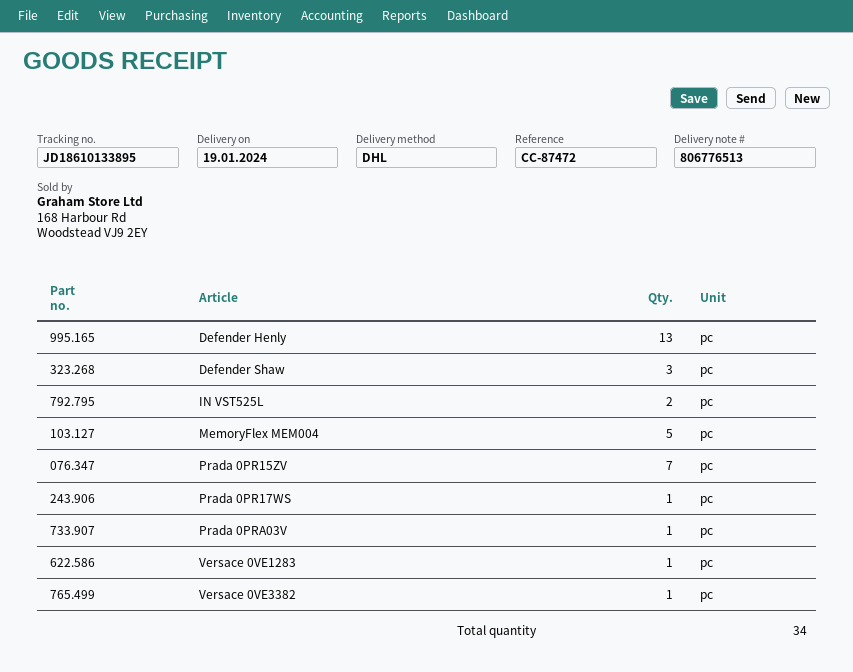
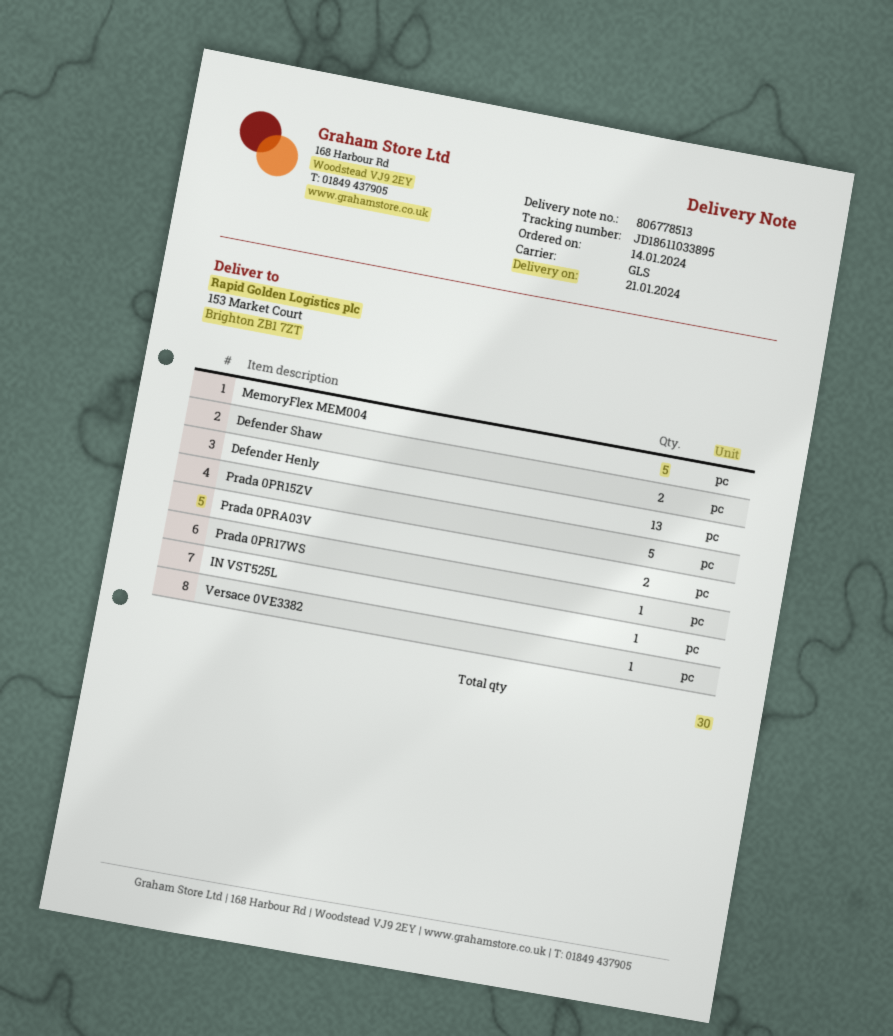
delivery note number: 806776513 -> 806778513
delivery date: 2024-01-19 -> 2024-01-21
shipping method: DHL -> GLS
tracking number: JD18610133895 -> JD18611033895
Defender Shaw: 3 -> 2
IN VST525L: 2 -> 1
Prada 0PR15ZV: 7 -> 5
Prada 0PRA03V: 1 -> 2
Versace 0VE1283: 1 -> none
total quantity: 34 -> 30

